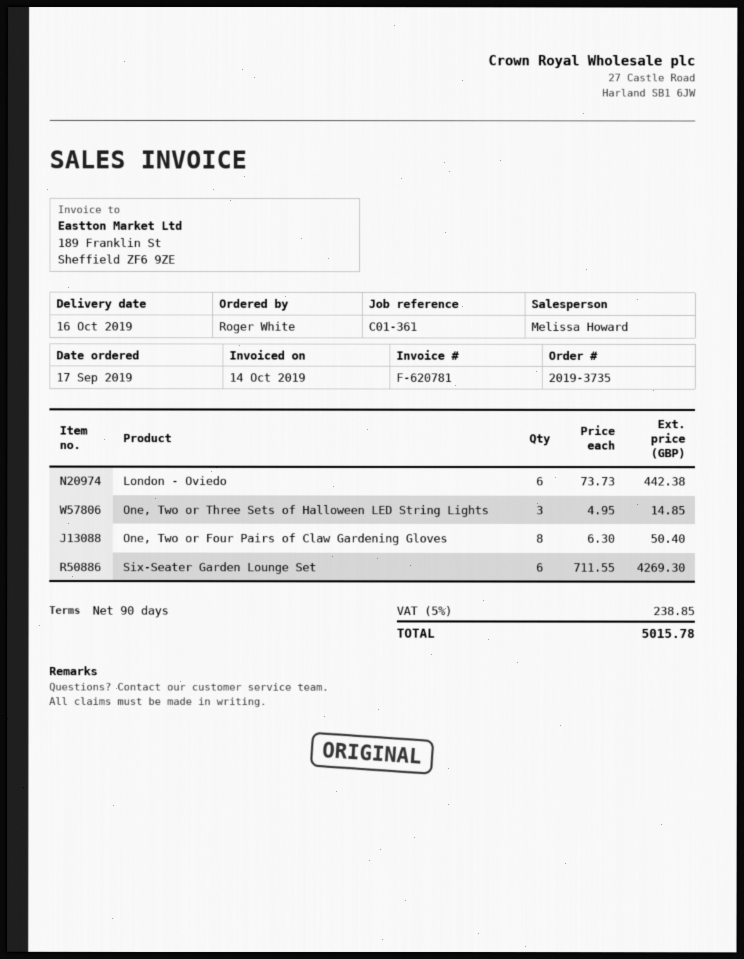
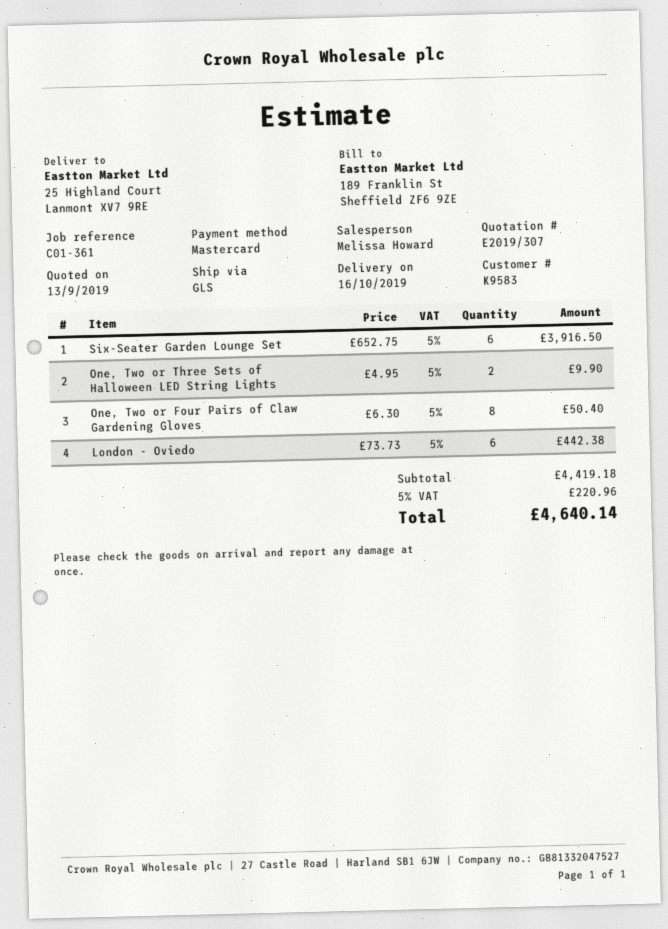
One, Two or Three Sets of Halloween LED String Lights: 3 x 4.95 = 14.85 -> 2 x 4.95 = 9.90
Six-Seater Garden Lounge Set: 6 x 711.55 = 4269.30 -> 6 x 652.75 = 3916.50
tax: 5% = 238.85 -> 5% = 220.96
total: 5015.78 -> 4640.14

